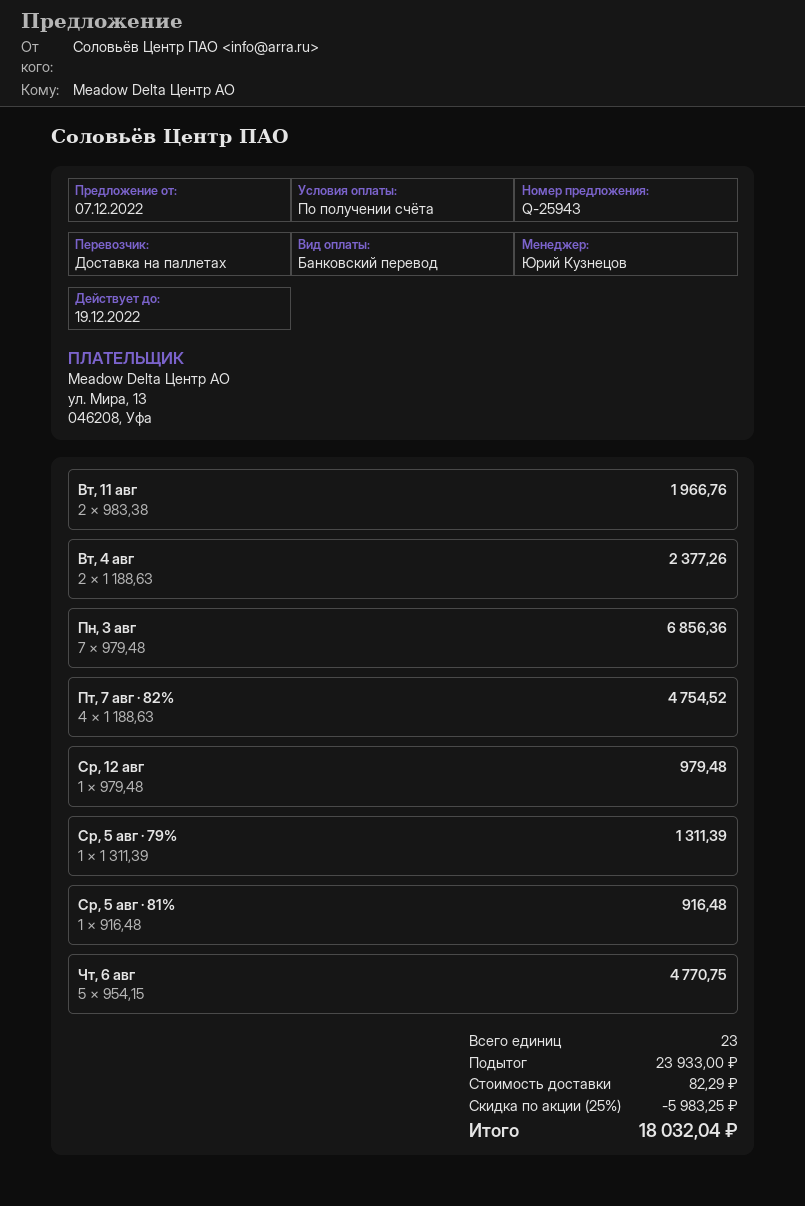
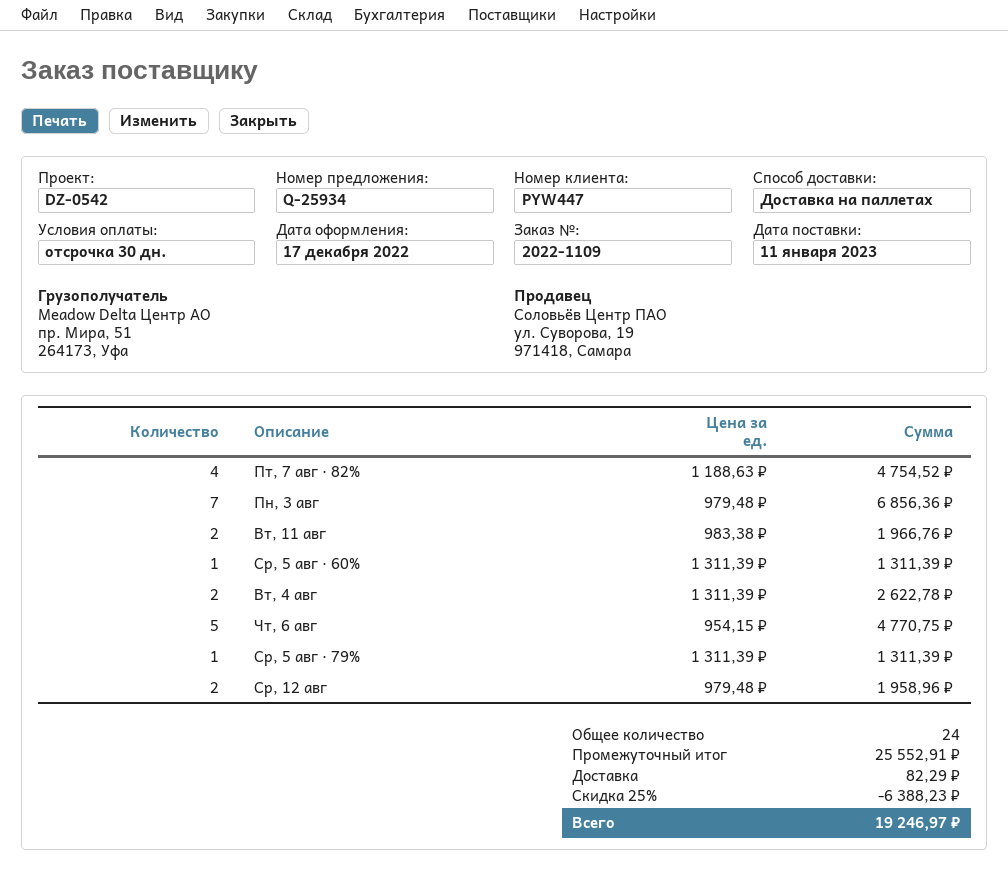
quote number: Q-25943 -> Q-25934
payment terms: on receipt -> 30 days
Вт, 4 авг: 2 x 1188.63 = 2377.26 -> 2 x 1311.39 = 2622.78
Ср, 12 авг: 1 x 979.48 = 979.48 -> 2 x 979.48 = 1958.96
Ср, 5 авг · 81%: 1 x 916.48 = 916.48 -> none
Ср, 5 авг · 60%: none -> 1 x 1311.39 = 1311.39
total quantity: 23 -> 24
subtotal: 23933.00 -> 25552.91
discount: 25% = 5983.25 -> 25% = 6388.23
total: 18032.04 -> 19246.97

